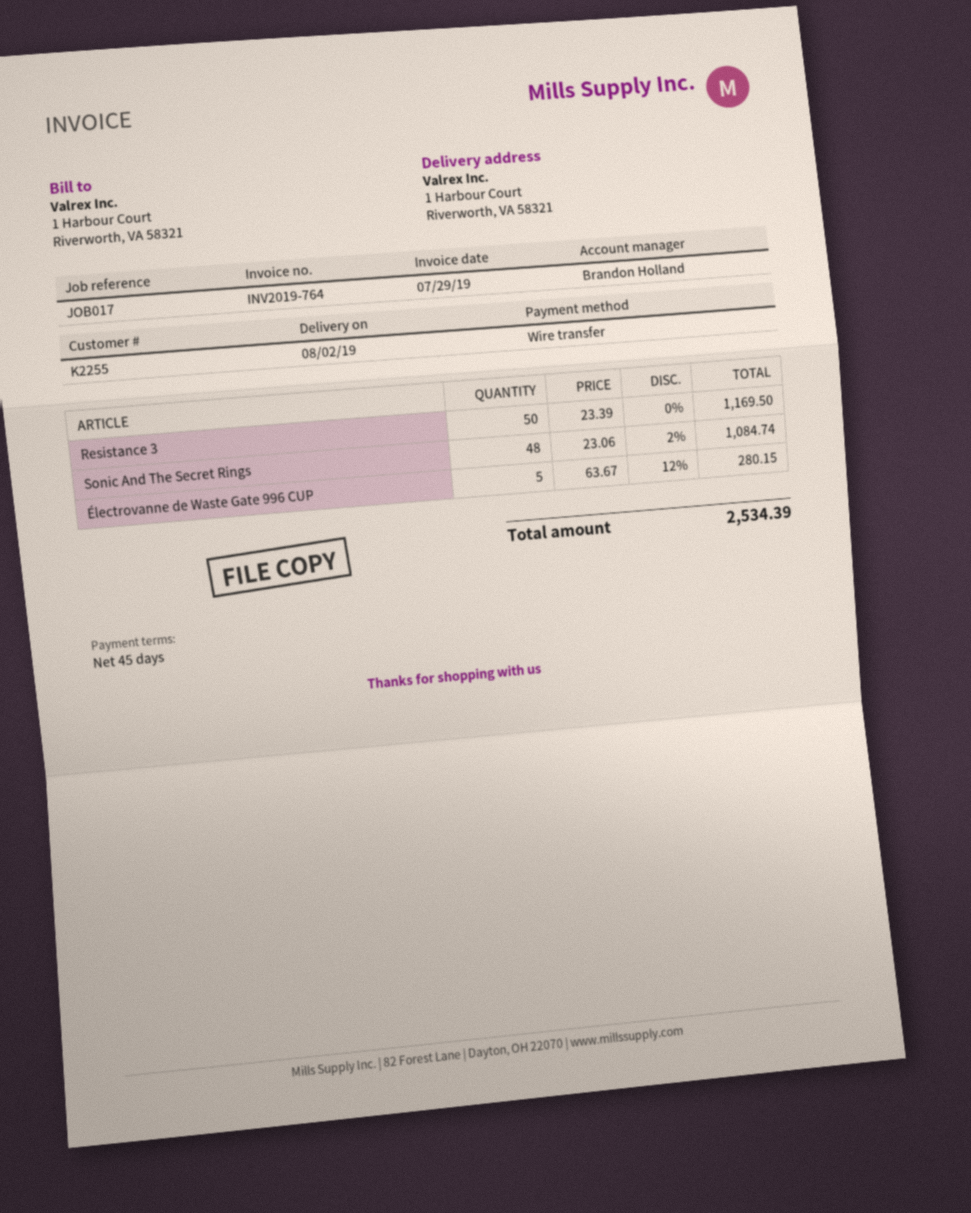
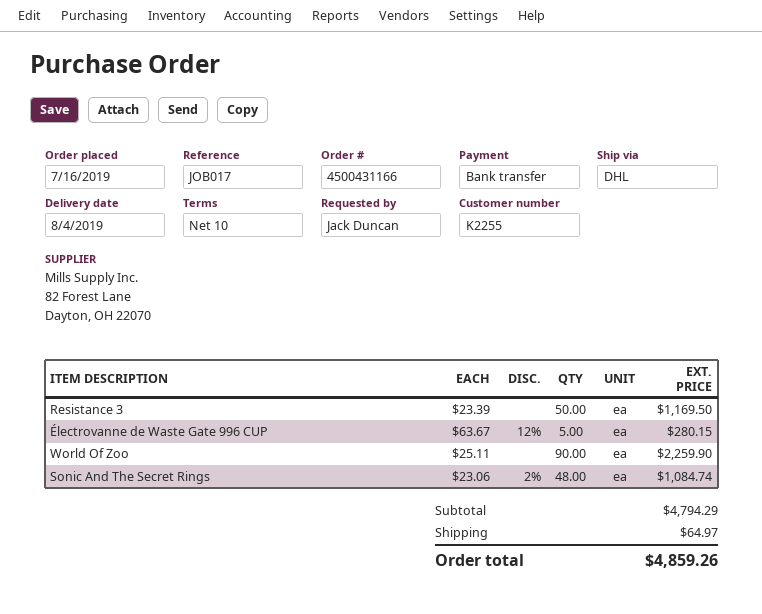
delivery date: 2019-08-02 -> 2019-08-04
payment terms: 45 days -> 10 days
World Of Zoo: none -> 90 x 25.11 = 2259.90
shipping: none -> 64.97
total: 2534.39 -> 4859.26

